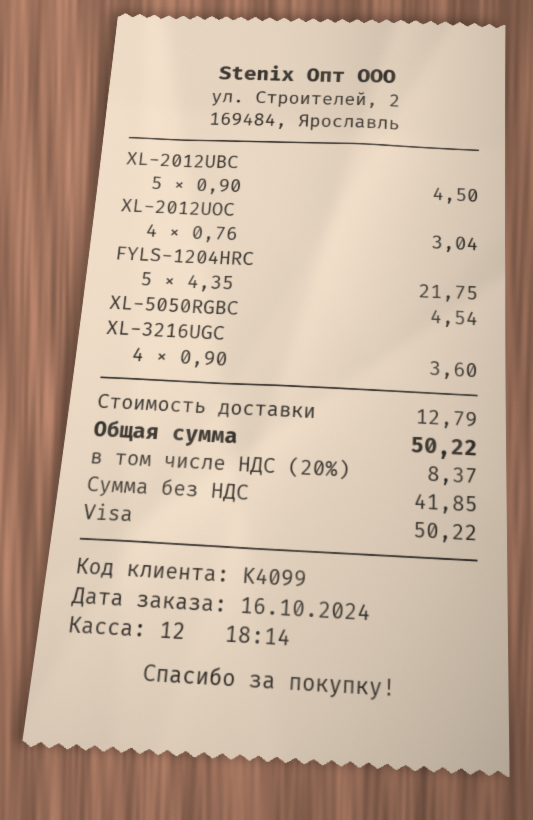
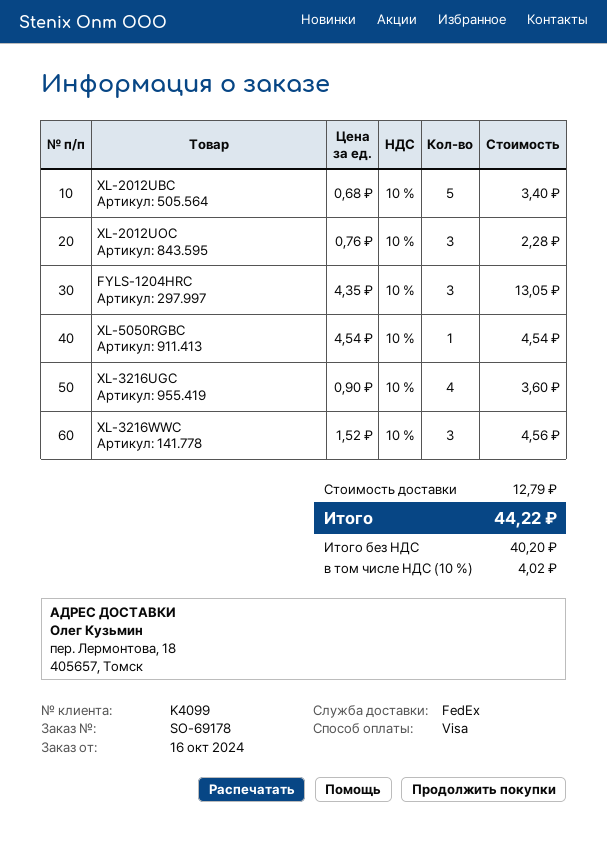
XL-2012UBC: 5 x 0.90 = 4.50 -> 5 x 0.68 = 3.40
XL-2012UOC: 4 x 0.76 = 3.04 -> 3 x 0.76 = 2.28
FYLS-1204HRC: 5 x 4.35 = 21.75 -> 3 x 4.35 = 13.05
XL-3216WWC: none -> 3 x 1.52 = 4.56
net: 41.85 -> 40.20
tax: 20% = 8.37 -> 10% = 4.02
total: 50.22 -> 44.22

